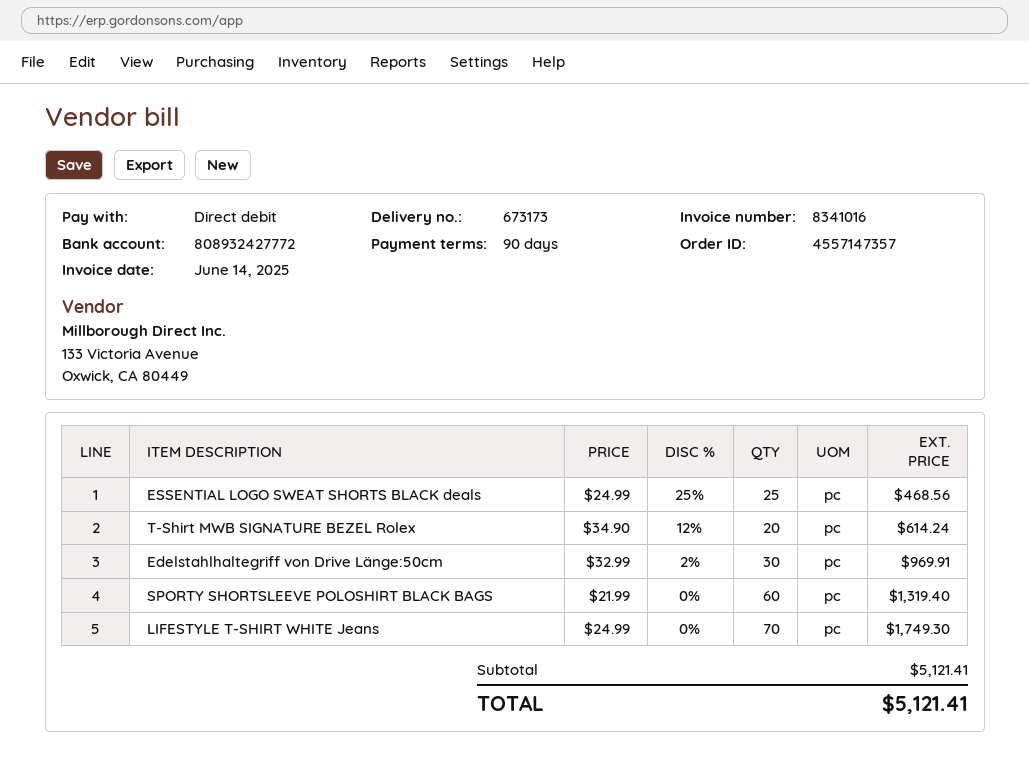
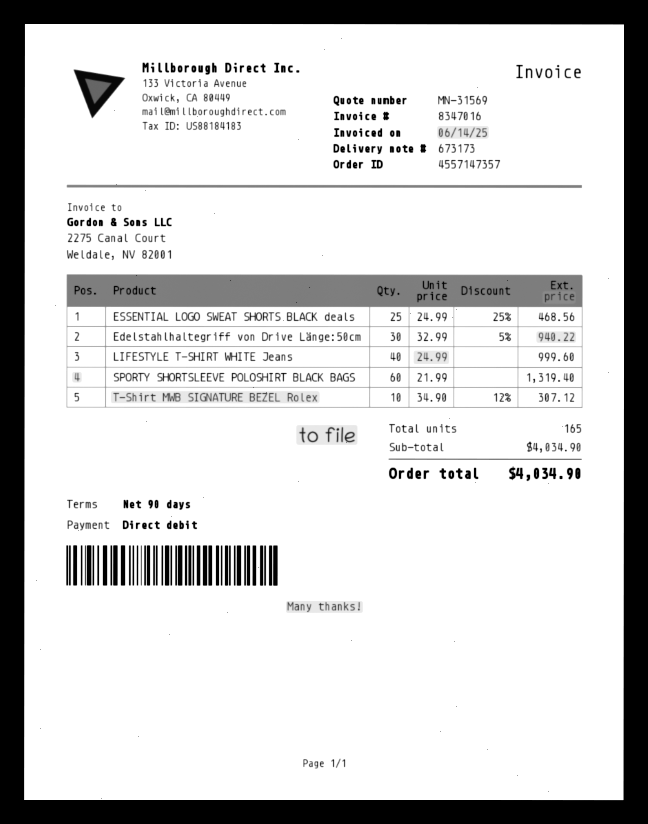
invoice number: 8341016 -> 8347016
T-Shirt MWB SIGNATURE BEZEL Rolex: 20 x 34.90 - 12% = 614.24 -> 10 x 34.90 - 12% = 307.12
Edelstahlhaltegriff von Drive Länge:50cm: 30 x 32.99 - 2% = 969.91 -> 30 x 32.99 - 5% = 940.22
LIFESTYLE T-SHIRT WHITE Jeans: 70 x 24.99 = 1749.30 -> 40 x 24.99 = 999.60
subtotal: 5121.41 -> 4034.90
total: 5121.41 -> 4034.90

